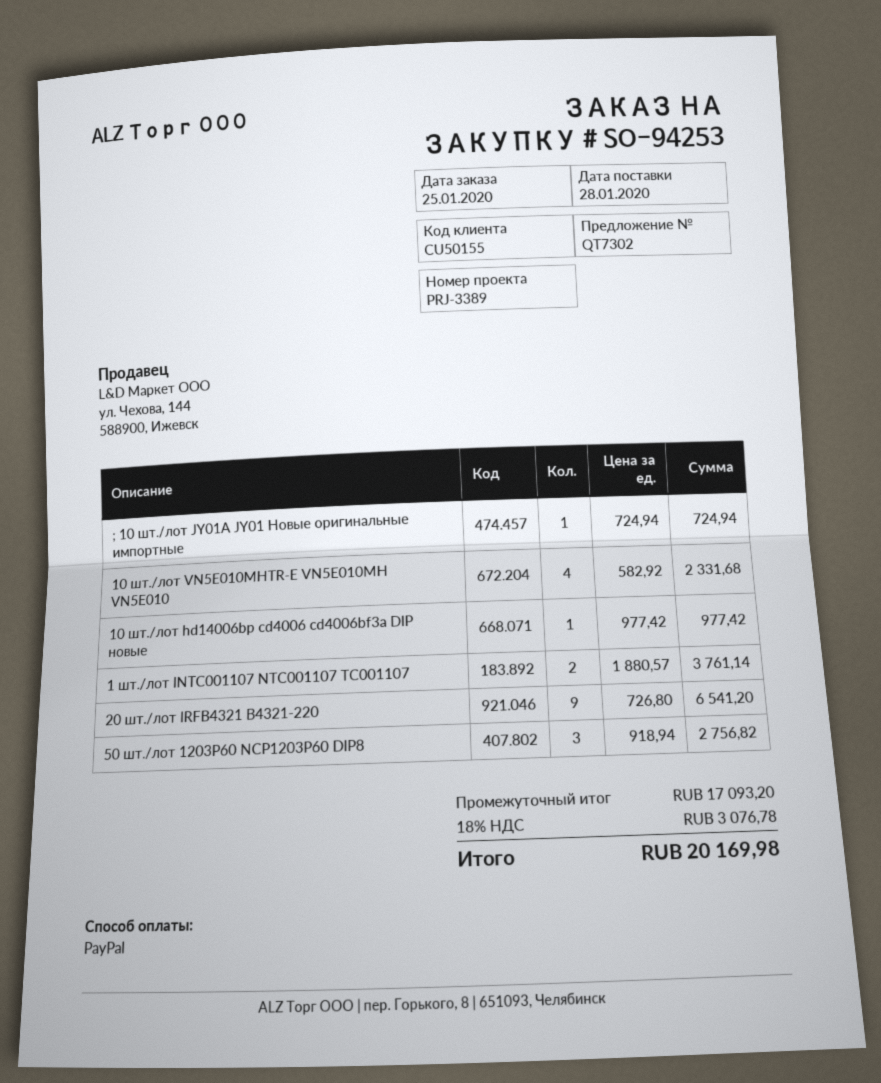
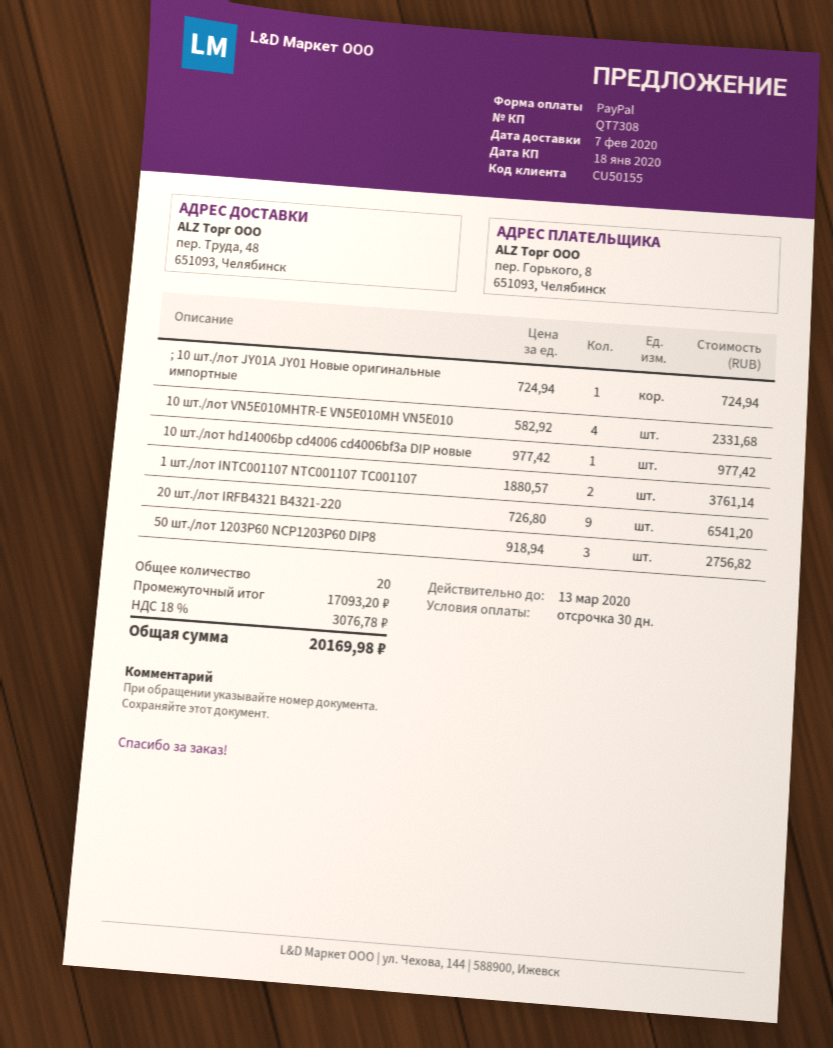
quote number: QT7302 -> QT7308
delivery date: 2020-01-28 -> 2020-02-07

